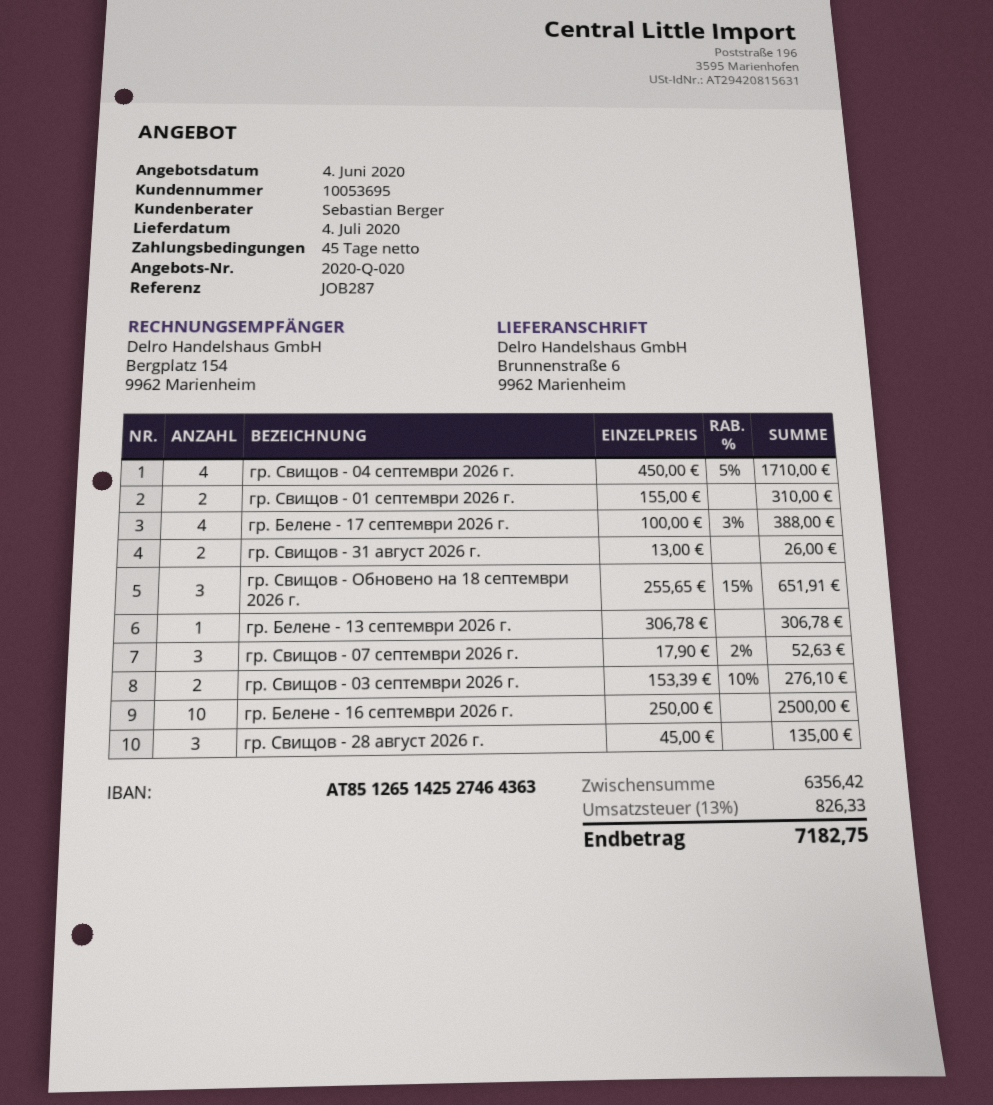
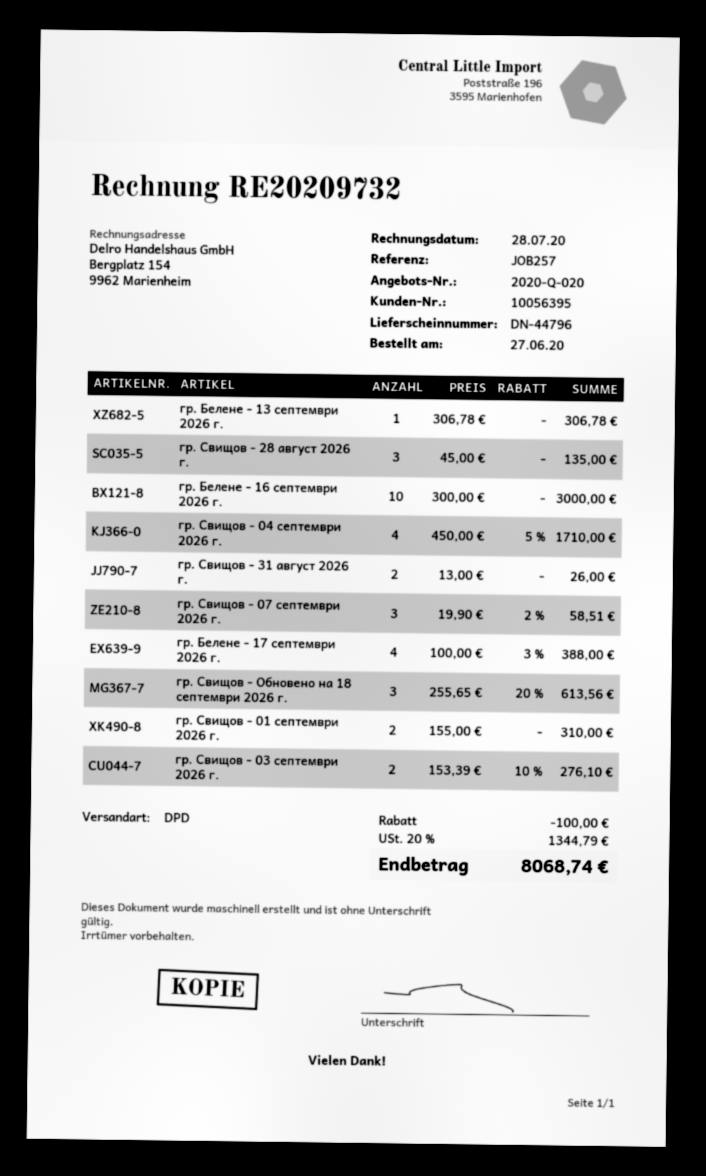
customer number: 10053695 -> 10056395
reference: JOB287 -> JOB257
гр. Свищов - Обновено на 18 септември 2026 г.: 3 x 255.65 - 15% = 651.91 -> 3 x 255.65 - 20% = 613.56
гр. Свищов - 07 септември 2026 г.: 3 x 17.90 - 2% = 52.63 -> 3 x 19.90 - 2% = 58.51
гр. Белене - 16 септември 2026 г.: 10 x 250.00 = 2500.00 -> 10 x 300.00 = 3000.00
discount: none -> 100.00
tax: 13% = 826.33 -> 20% = 1344.79
total: 7182.75 -> 8068.74

